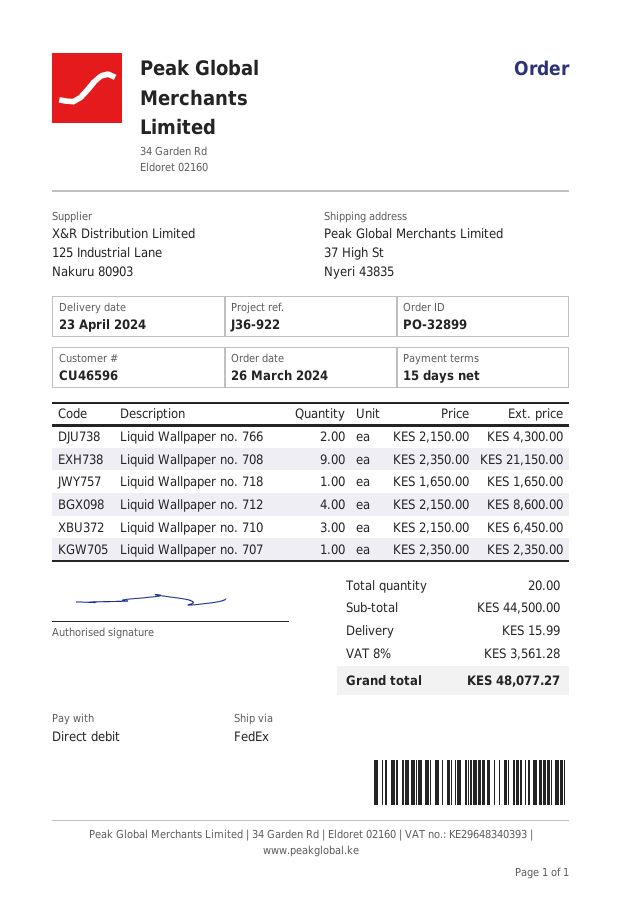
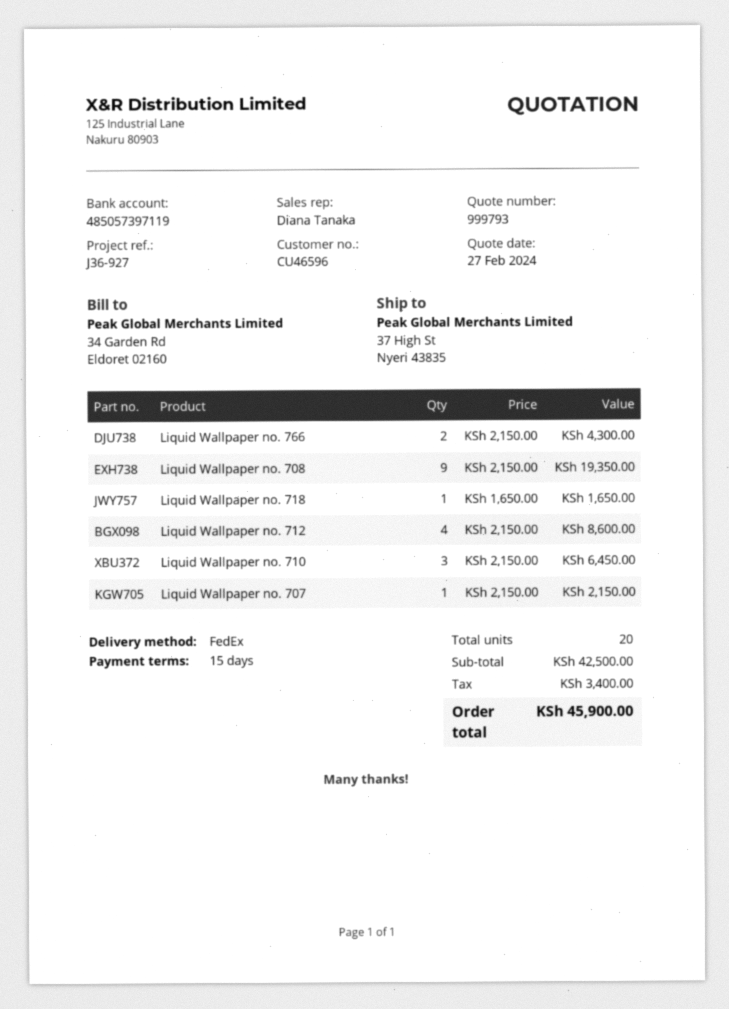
reference: J36-922 -> J36-927
Liquid Wallpaper no. 708: 9 x 2350.00 = 21150.00 -> 9 x 2150.00 = 19350.00
Liquid Wallpaper no. 707: 1 x 2350.00 = 2350.00 -> 1 x 2150.00 = 2150.00
subtotal: 44500.00 -> 42500.00
shipping: 15.99 -> none
tax: 3561.28 -> 3400.00
total: 48077.27 -> 45900.00

